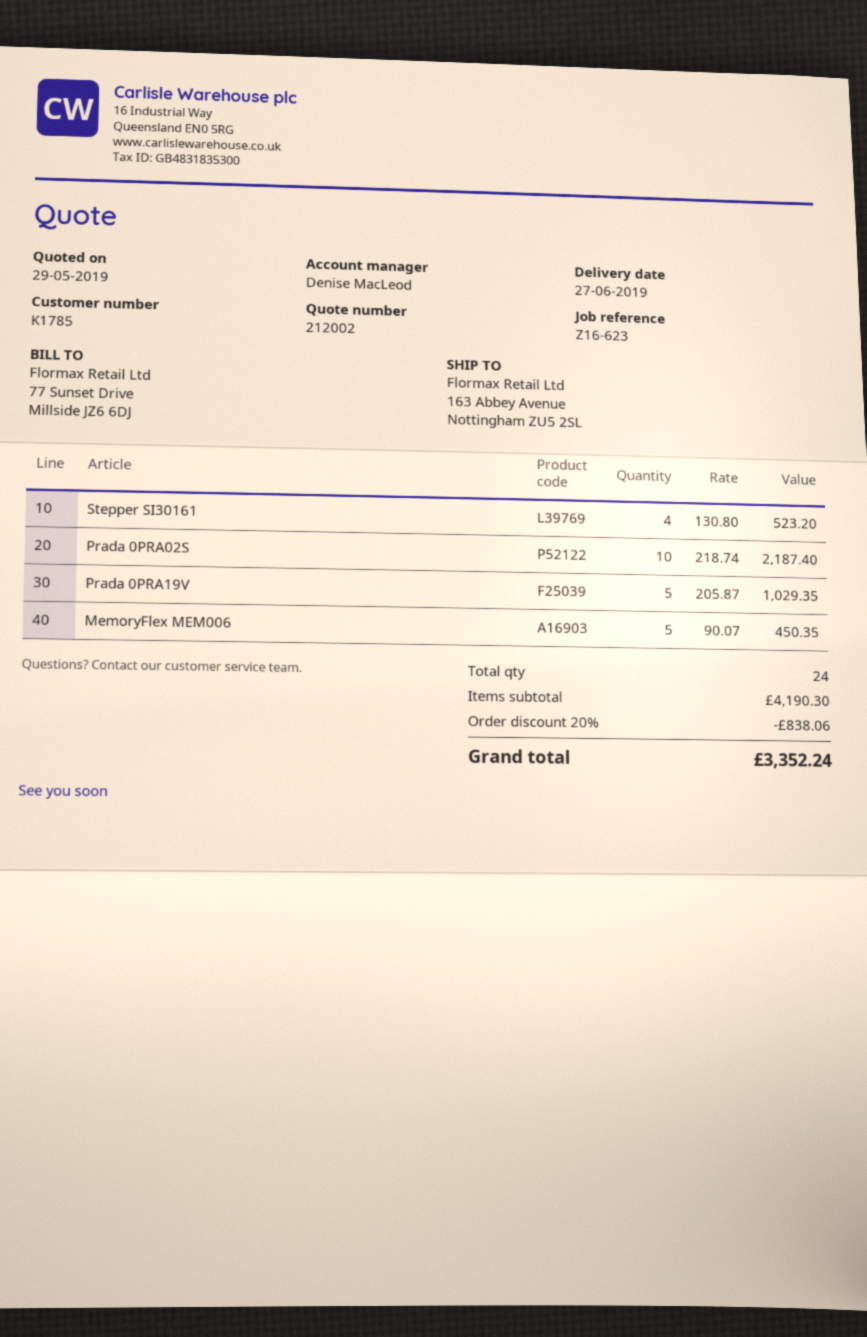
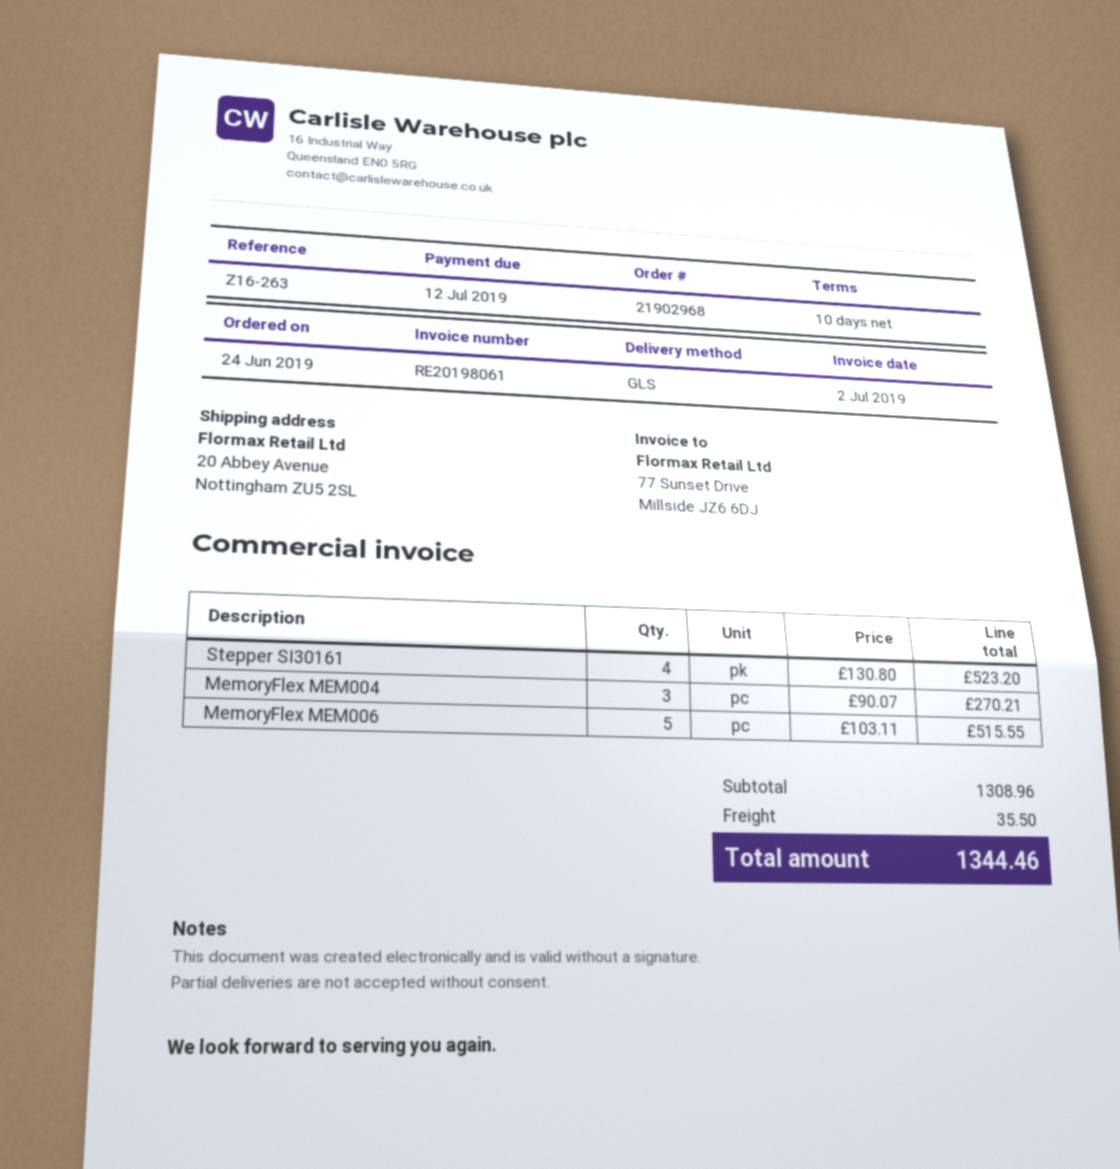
reference: Z16-623 -> Z16-263
ship to: 163 Abbey Avenue, Nottingham ZU5 2SL -> 20 Abbey Avenue, Nottingham ZU5 2SL
Prada 0PRA02S: 10 x 218.74 = 2187.40 -> none
Prada 0PRA19V: 5 x 205.87 = 1029.35 -> none
MemoryFlex MEM006: 5 x 90.07 = 450.35 -> 5 x 103.11 = 515.55
MemoryFlex MEM004: none -> 3 x 90.07 = 270.21
subtotal: 4190.30 -> 1308.96
discount: 20% = 838.06 -> none
shipping: none -> 35.50
total: 3352.24 -> 1344.46

